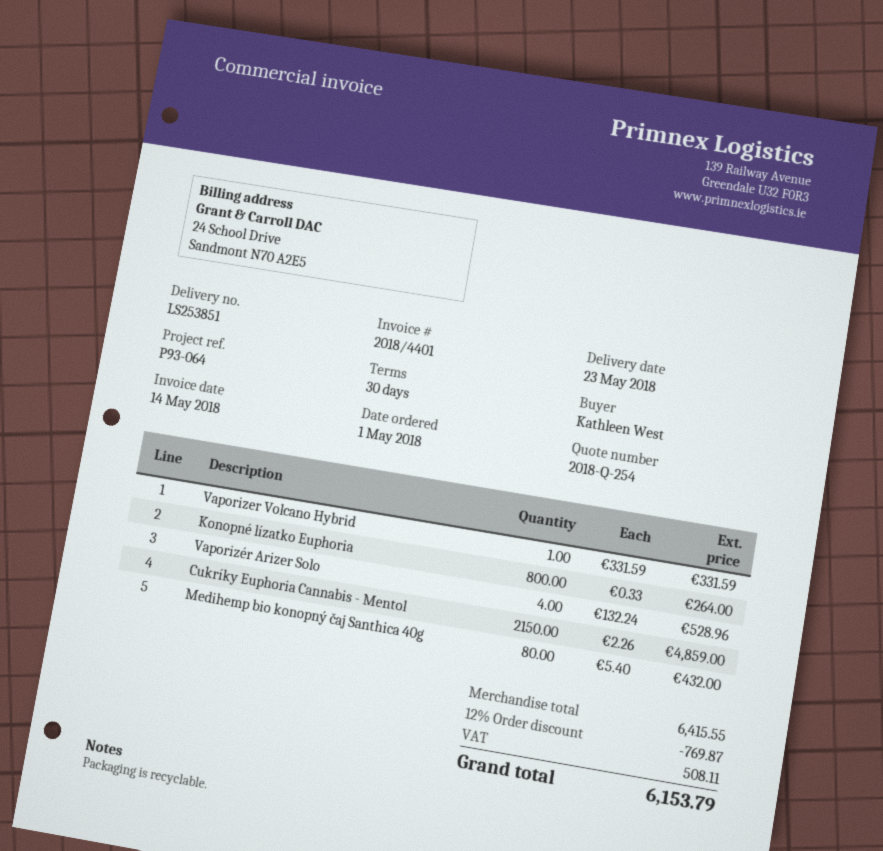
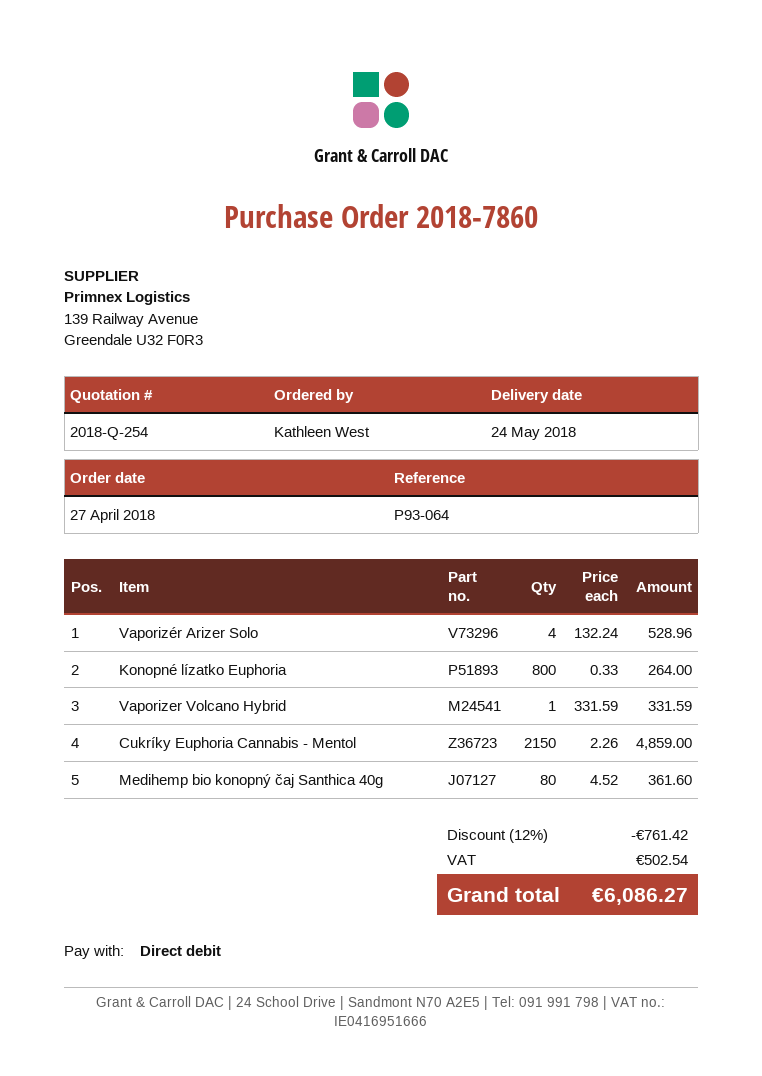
order date: 2018-05-01 -> 2018-04-27
delivery date: 2018-05-23 -> 2018-05-24
Medihemp bio konopný čaj Santhica 40g: 80 x 5.40 = 432.00 -> 80 x 4.52 = 361.60
discount: 12% = 769.87 -> 12% = 761.42
tax: 508.11 -> 502.54
total: 6153.79 -> 6086.27

